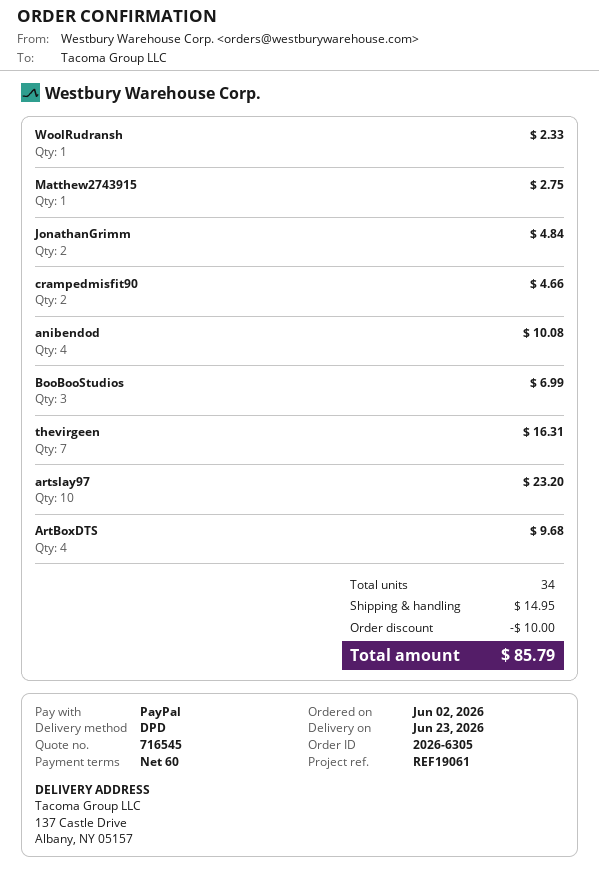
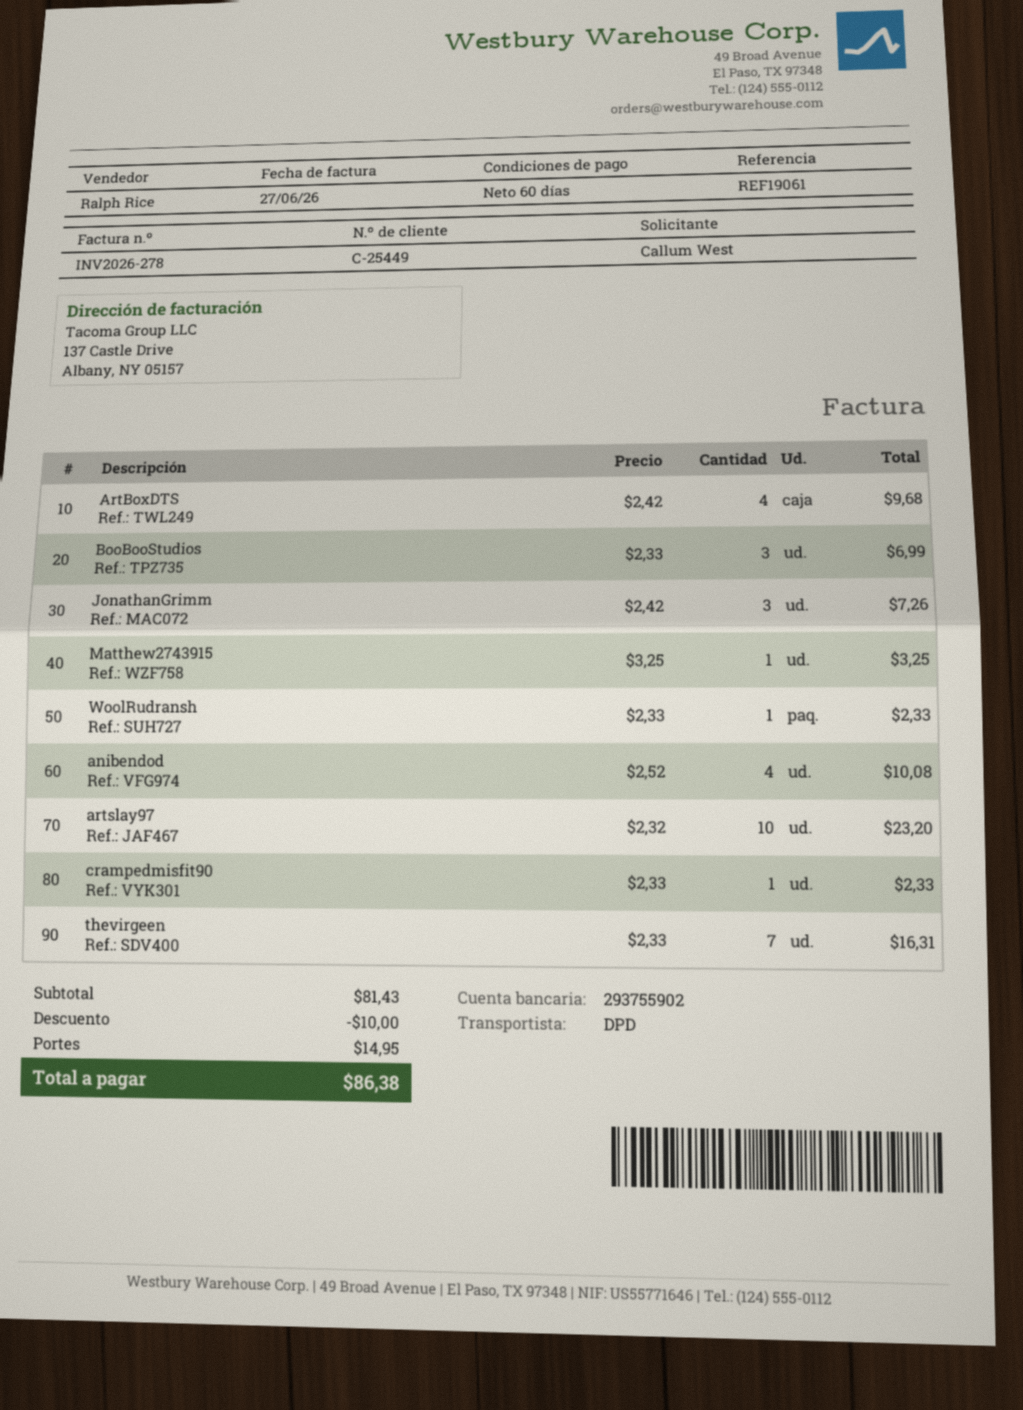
Matthew2743915: 1 for 2.75 -> 1 for 3.25
JonathanGrimm: 2 for 4.84 -> 3 for 7.26
crampedmisfit90: 2 for 4.66 -> 1 for 2.33
total: 85.79 -> 86.38

